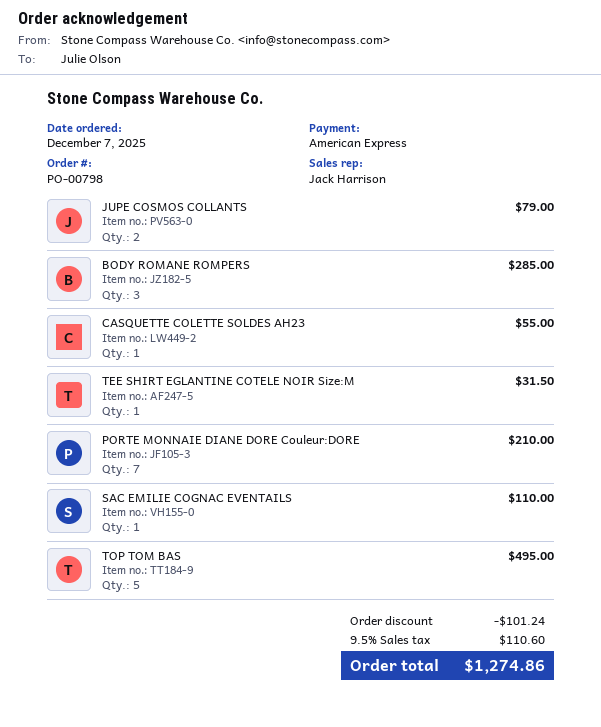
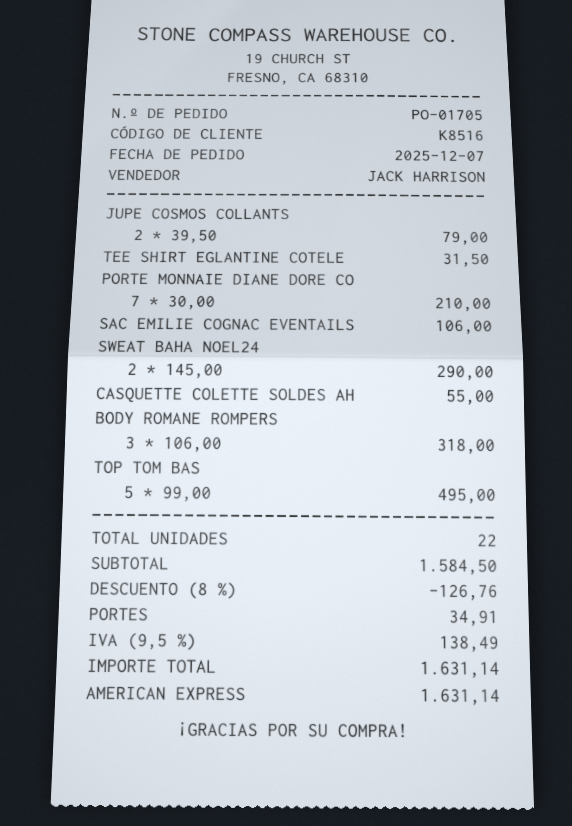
order number: PO-00798 -> PO-01705
BODY ROMANE ROMPERS: 3 for 285.00 -> 3 for 318.00
SAC EMILIE COGNAC EVENTAILS: 1 for 110.00 -> 1 for 106.00
SWEAT BAHA NOEL24: none -> 2 for 290.00
discount: 101.24 -> 126.76
shipping: none -> 34.91
tax: 9.5% = 110.60 -> 9.5% = 138.49
total: 1274.86 -> 1631.14

